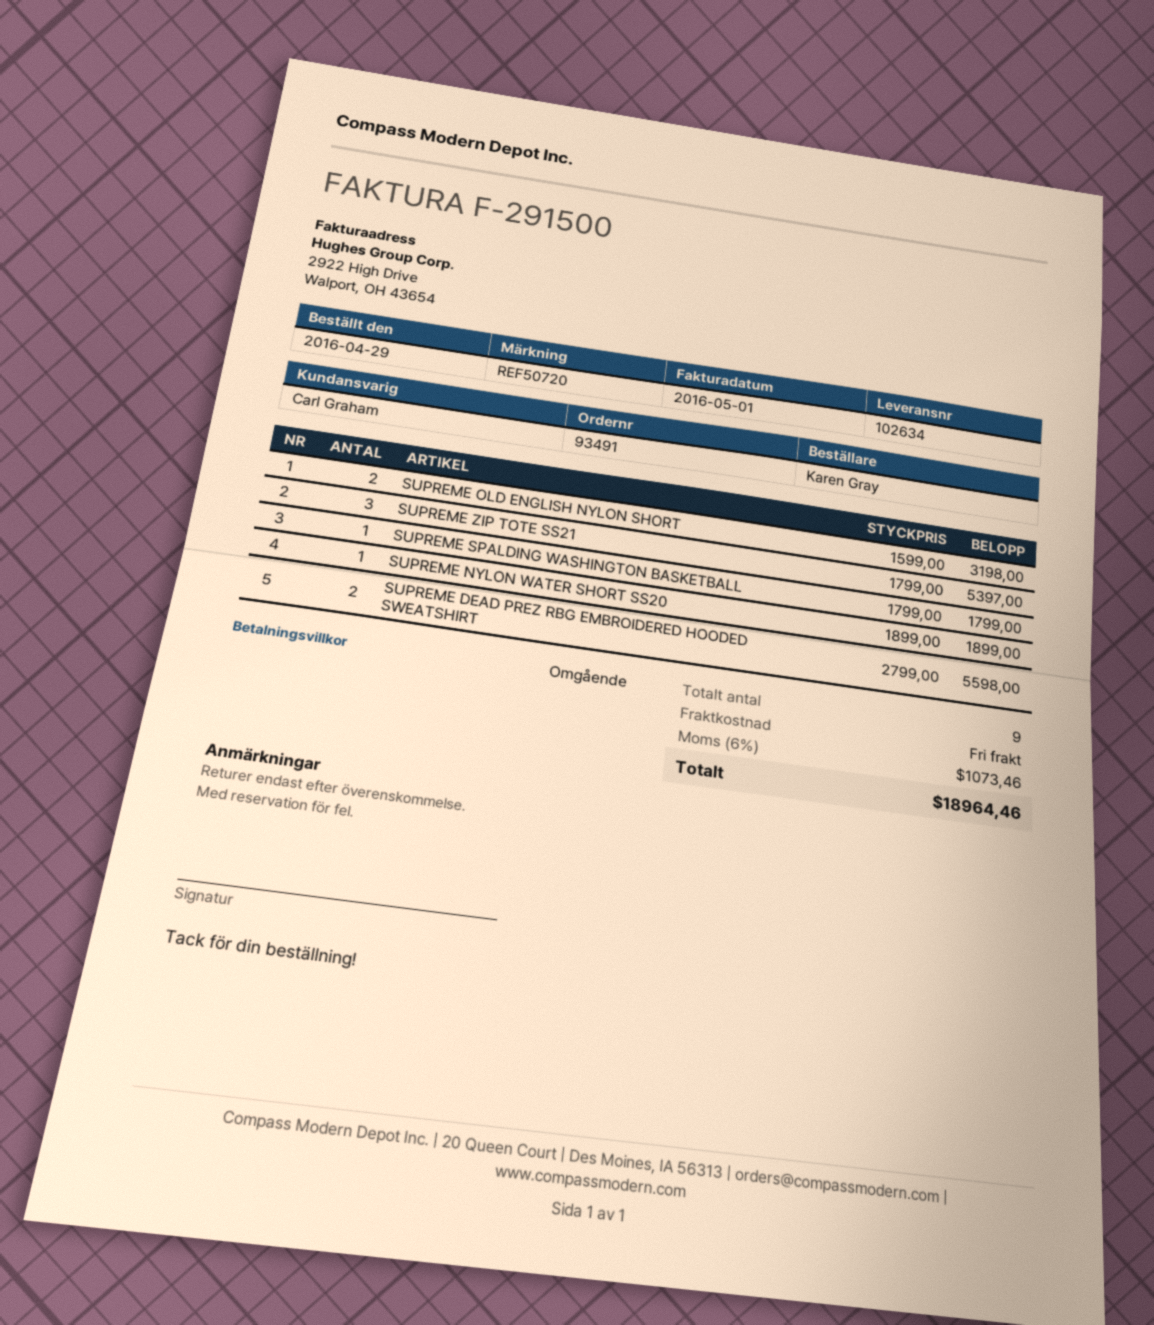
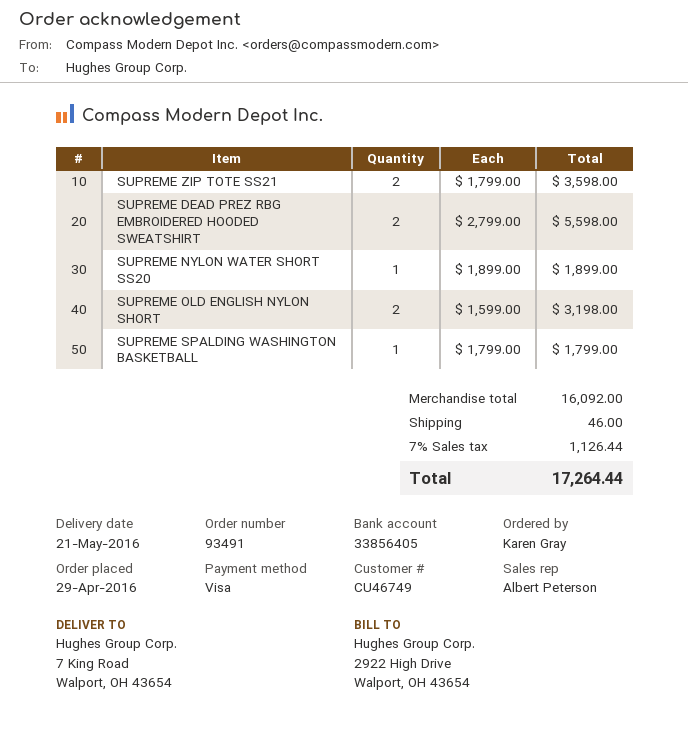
sales rep: Carl Graham -> Albert Peterson
SUPREME ZIP TOTE SS21: 3 x 1799.00 = 5397.00 -> 2 x 1799.00 = 3598.00
shipping: 0.00 -> 46.00
tax: 6% = 1073.46 -> 7% = 1126.44
total: 18964.46 -> 17264.44

